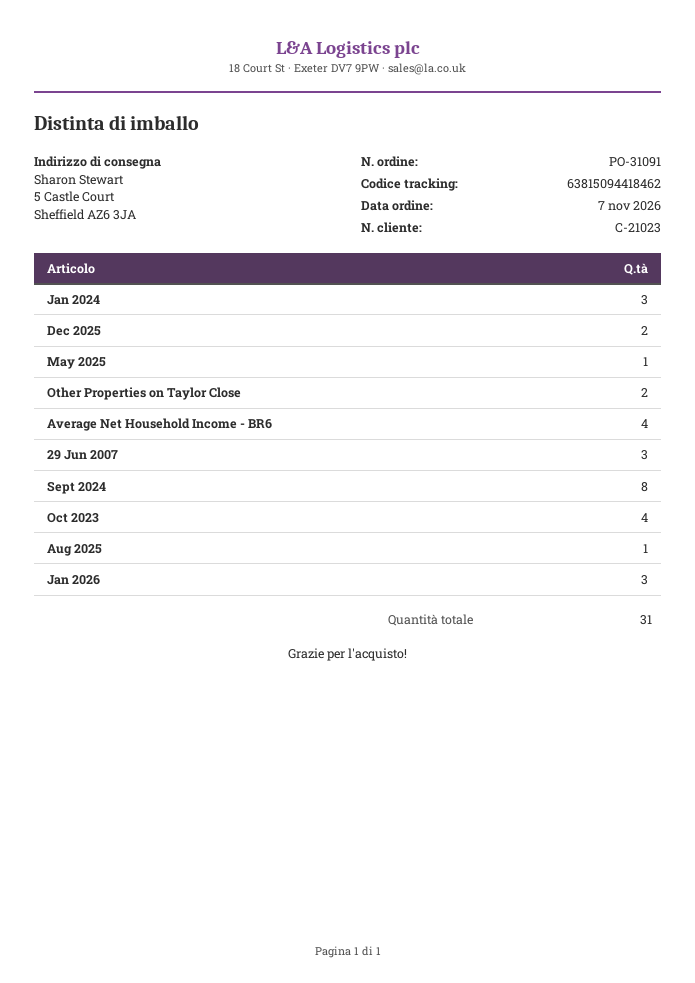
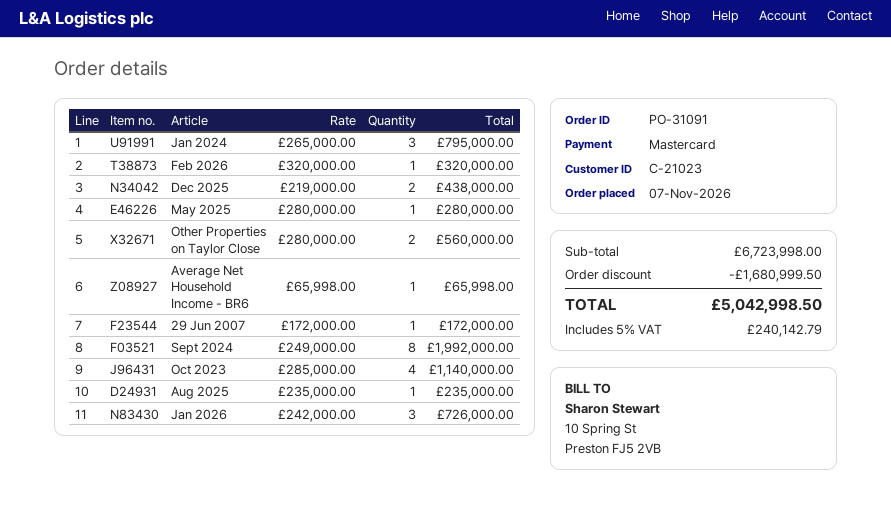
Average Net Household Income - BR6: 4 -> 1
29 Jun 2007: 3 -> 1
Feb 2026: none -> 1

